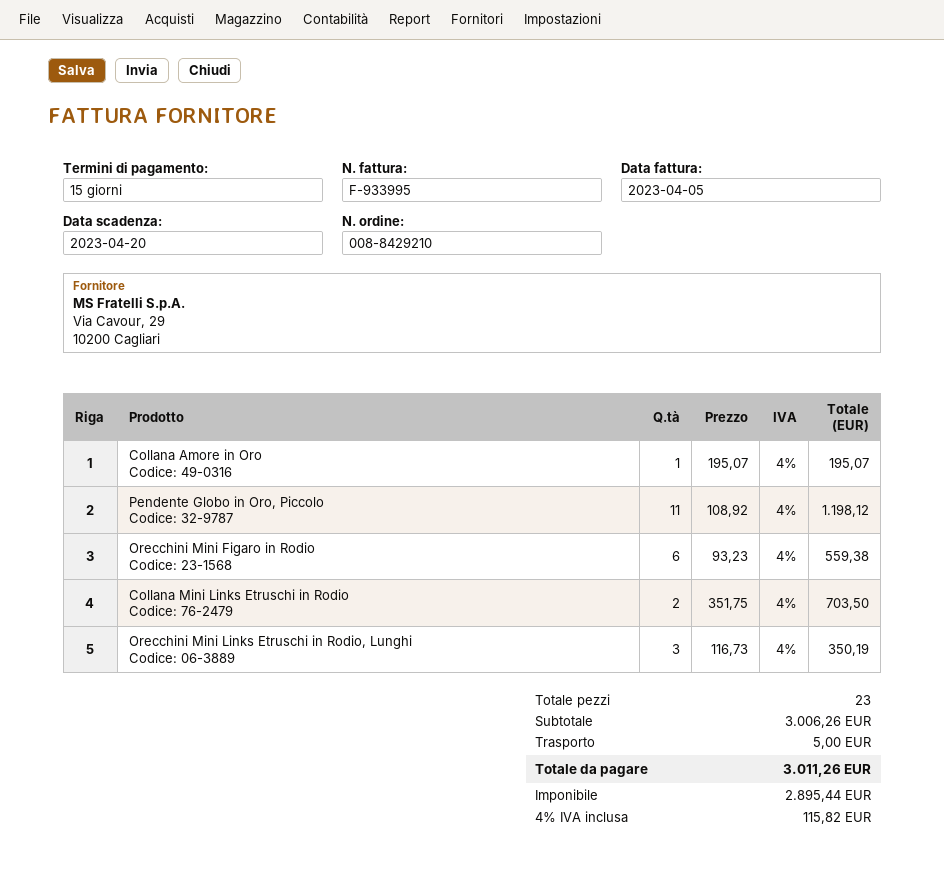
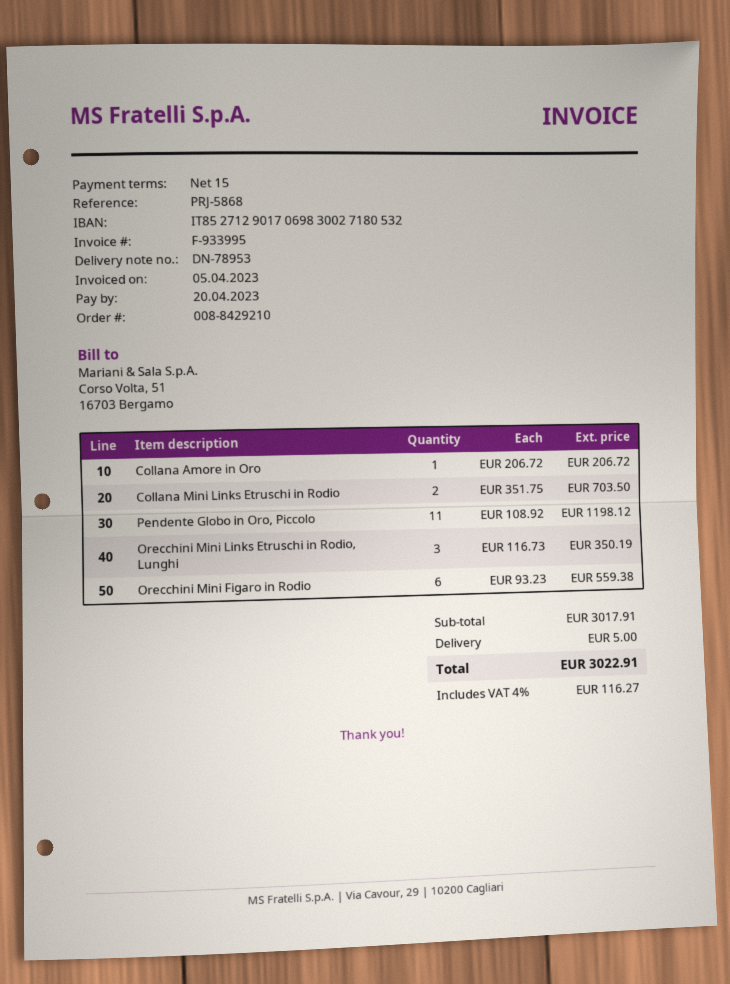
Collana Amore in Oro: 1 x 195.07 = 195.07 -> 1 x 206.72 = 206.72
subtotal: 3006.26 -> 3017.91
tax: 4% = 115.82 -> 4% = 116.27
total: 3011.26 -> 3022.91

